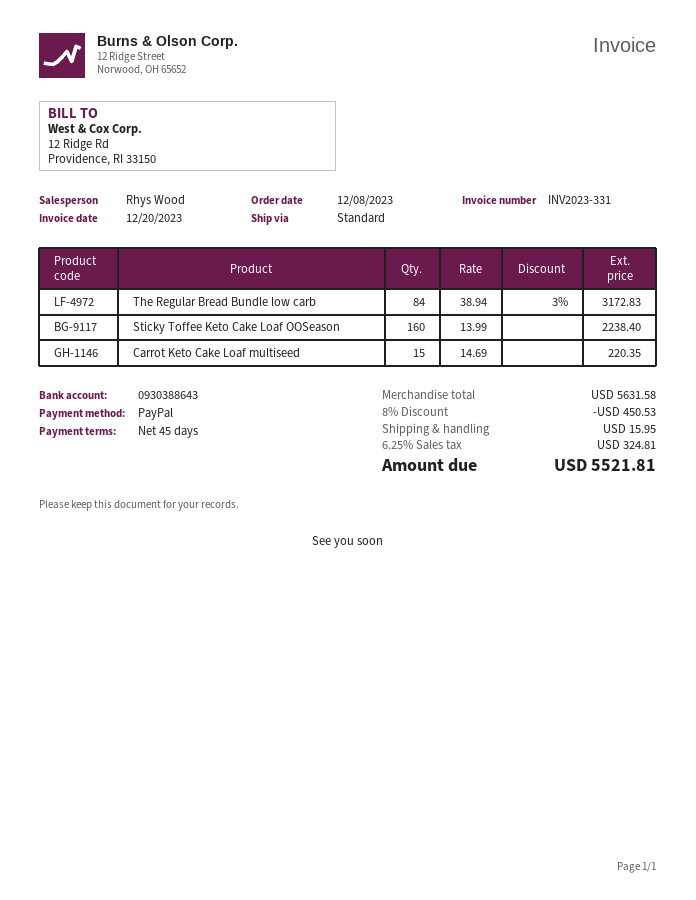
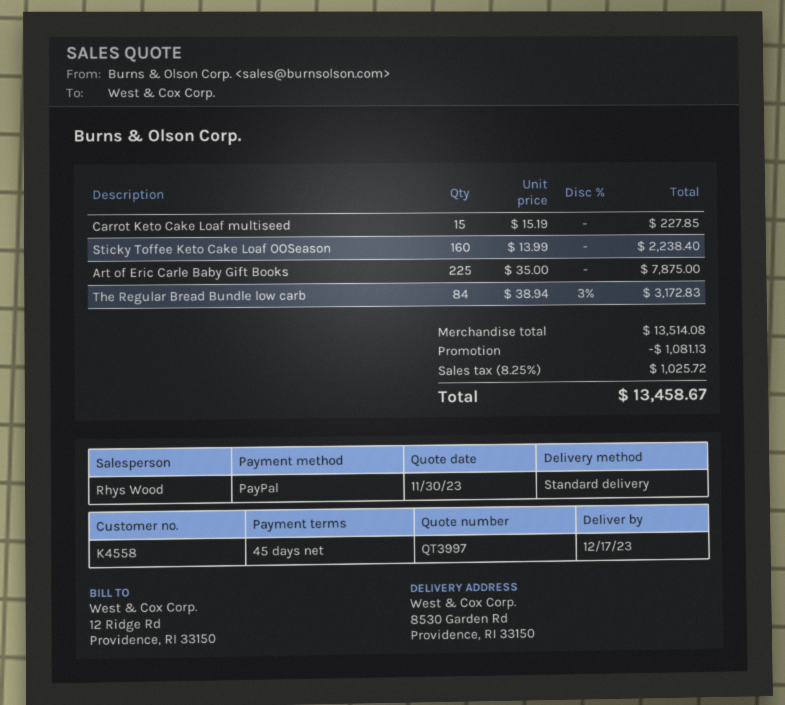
Carrot Keto Cake Loaf multiseed: 15 x 14.69 = 220.35 -> 15 x 15.19 = 227.85
Art of Eric Carle Baby Gift Books: none -> 225 x 35.00 = 7875.00
subtotal: 5631.58 -> 13514.08
discount: 450.53 -> 1081.13
shipping: 15.95 -> none
tax: 6.25% = 324.81 -> 8.25% = 1025.72
total: 5521.81 -> 13458.67

